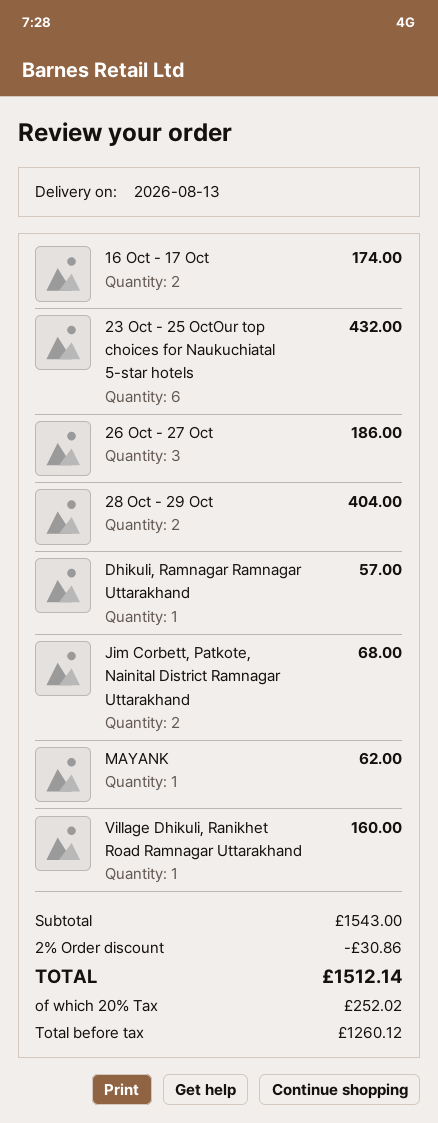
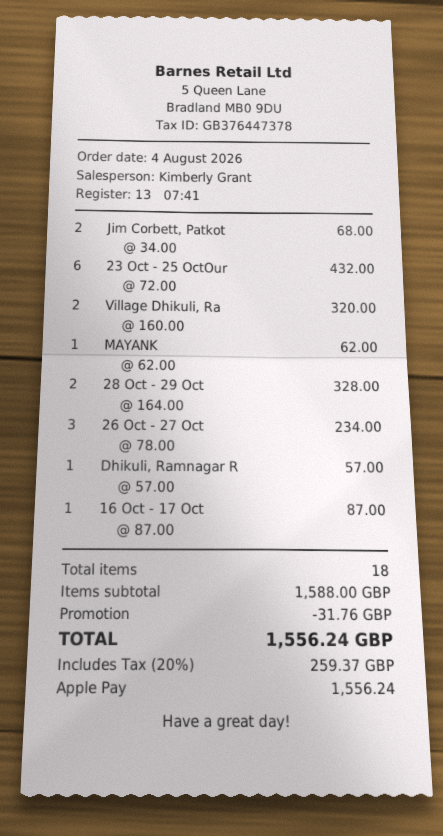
16 Oct - 17 Oct: 2 for 174.00 -> 1 for 87.00
26 Oct - 27 Oct: 3 for 186.00 -> 3 for 234.00
28 Oct - 29 Oct: 2 for 404.00 -> 2 for 328.00
Village Dhikuli, Ranikhet Road Ramnagar Uttarakhand: 1 for 160.00 -> 2 for 320.00
subtotal: 1543.00 -> 1588.00
discount: 30.86 -> 31.76
tax: 20% = 252.02 -> 20% = 259.37
total: 1512.14 -> 1556.24

